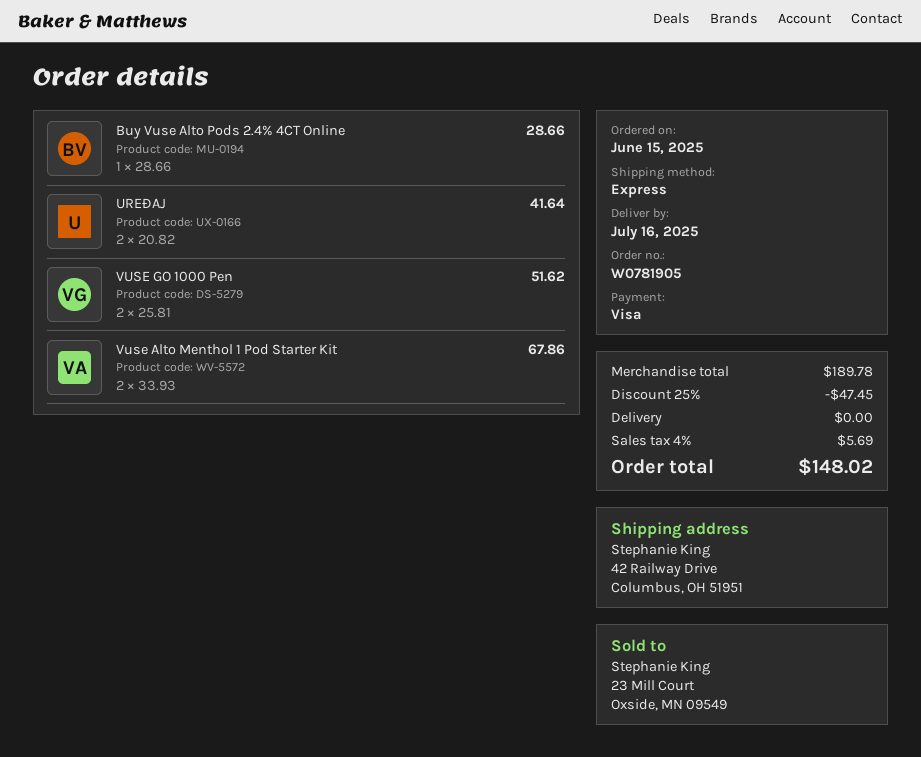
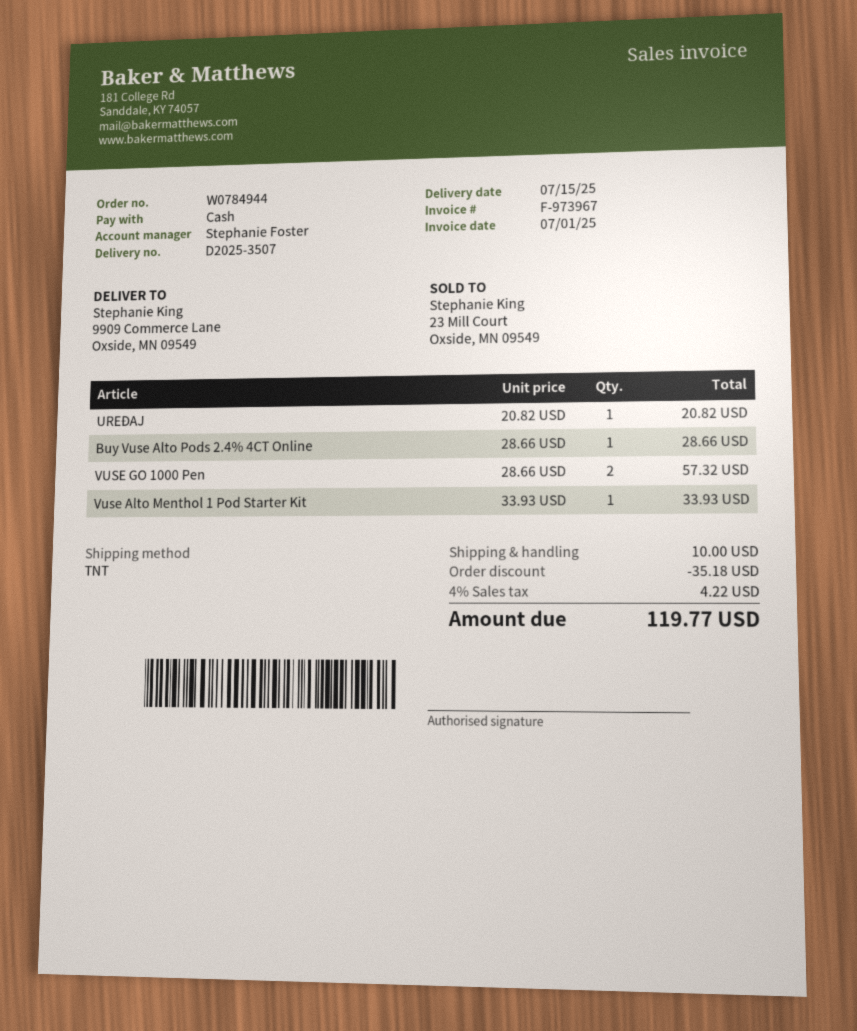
order number: W0781905 -> W0784944
delivery date: 2025-07-16 -> 2025-07-15
payment method: Visa -> cash
shipping method: express -> TNT
ship to: 42 Railway Drive, Columbus, OH 51951 -> 9909 Commerce Lane, Oxside, MN 09549
UREĐAJ: 2 x 20.82 = 41.64 -> 1 x 20.82 = 20.82
VUSE GO 1000 Pen: 2 x 25.81 = 51.62 -> 2 x 28.66 = 57.32
Vuse Alto Menthol 1 Pod Starter Kit: 2 x 33.93 = 67.86 -> 1 x 33.93 = 33.93
discount: 47.45 -> 35.18
shipping: 0.00 -> 10.00
tax: 4% = 5.69 -> 4% = 4.22
total: 148.02 -> 119.77

